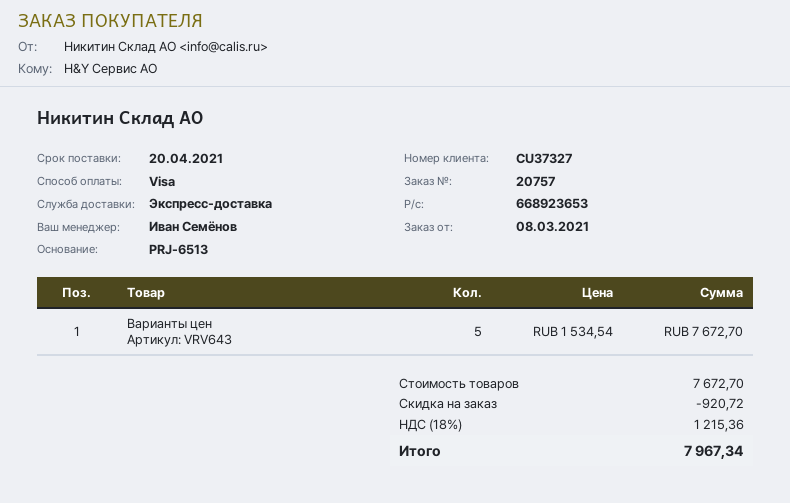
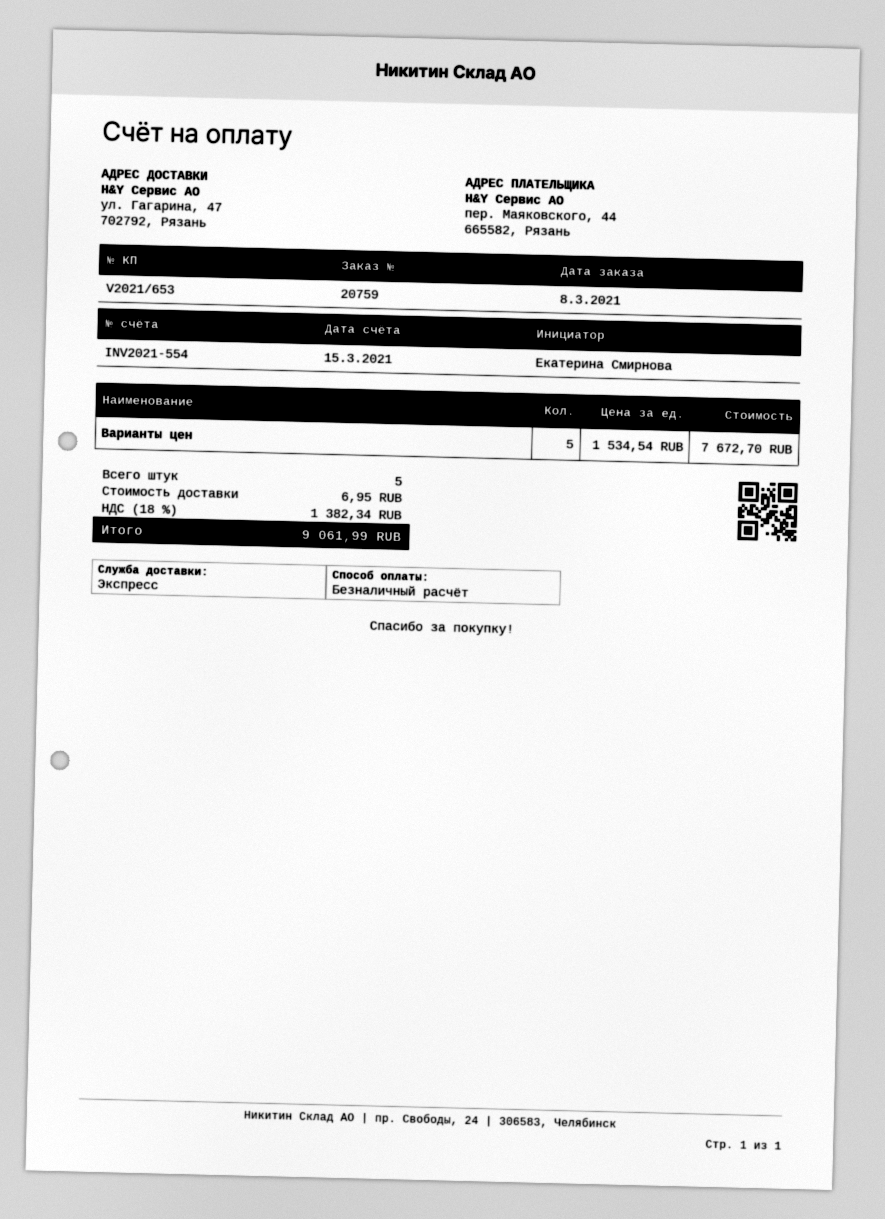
order number: 20757 -> 20759
payment method: Visa -> bank transfer
discount: 920.72 -> none
shipping: none -> 6.95
tax: 18% = 1215.36 -> 18% = 1382.34
total: 7967.34 -> 9061.99

